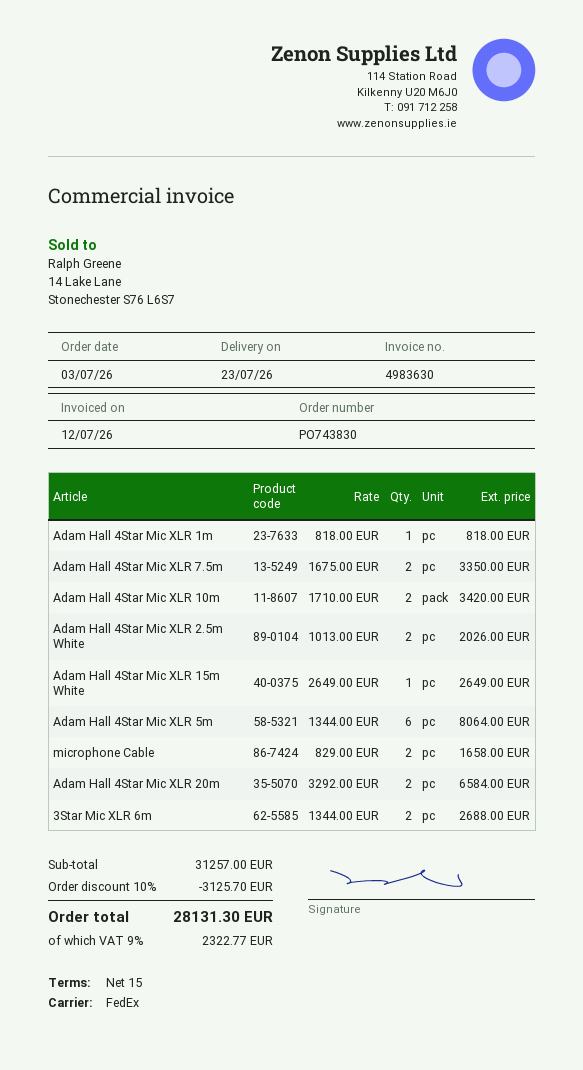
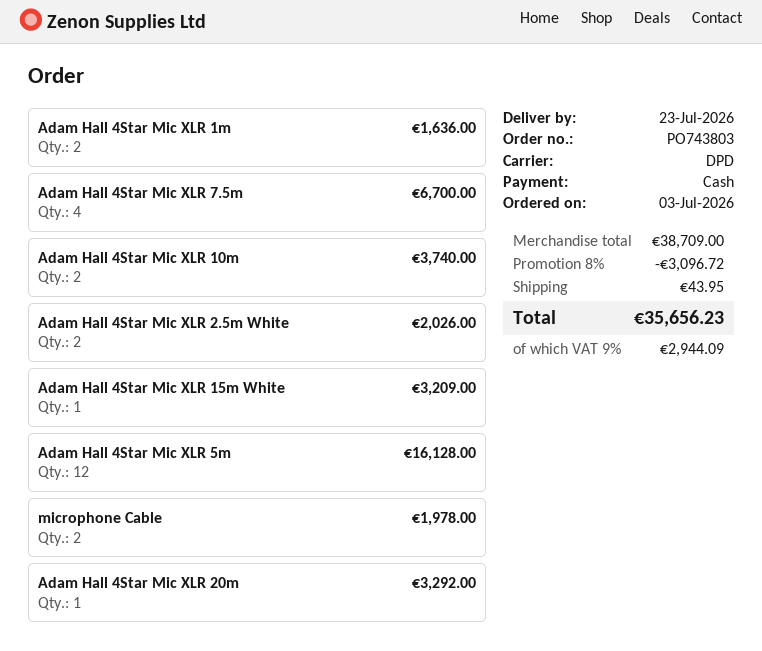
order number: PO743830 -> PO743803
shipping method: FedEx -> DPD
Adam Hall 4Star Mic XLR 1m: 1 for 818.00 -> 2 for 1636.00
Adam Hall 4Star Mic XLR 7.5m: 2 for 3350.00 -> 4 for 6700.00
Adam Hall 4Star Mic XLR 10m: 2 for 3420.00 -> 2 for 3740.00
Adam Hall 4Star Mic XLR 15m White: 1 for 2649.00 -> 1 for 3209.00
Adam Hall 4Star Mic XLR 5m: 6 for 8064.00 -> 12 for 16128.00
microphone Cable: 2 for 1658.00 -> 2 for 1978.00
Adam Hall 4Star Mic XLR 20m: 2 for 6584.00 -> 1 for 3292.00
3Star Mic XLR 6m: 2 for 2688.00 -> none
subtotal: 31257.00 -> 38709.00
discount: 10% = 3125.70 -> 8% = 3096.72
shipping: none -> 43.95
tax: 9% = 2322.77 -> 9% = 2944.09
total: 28131.30 -> 35656.23

